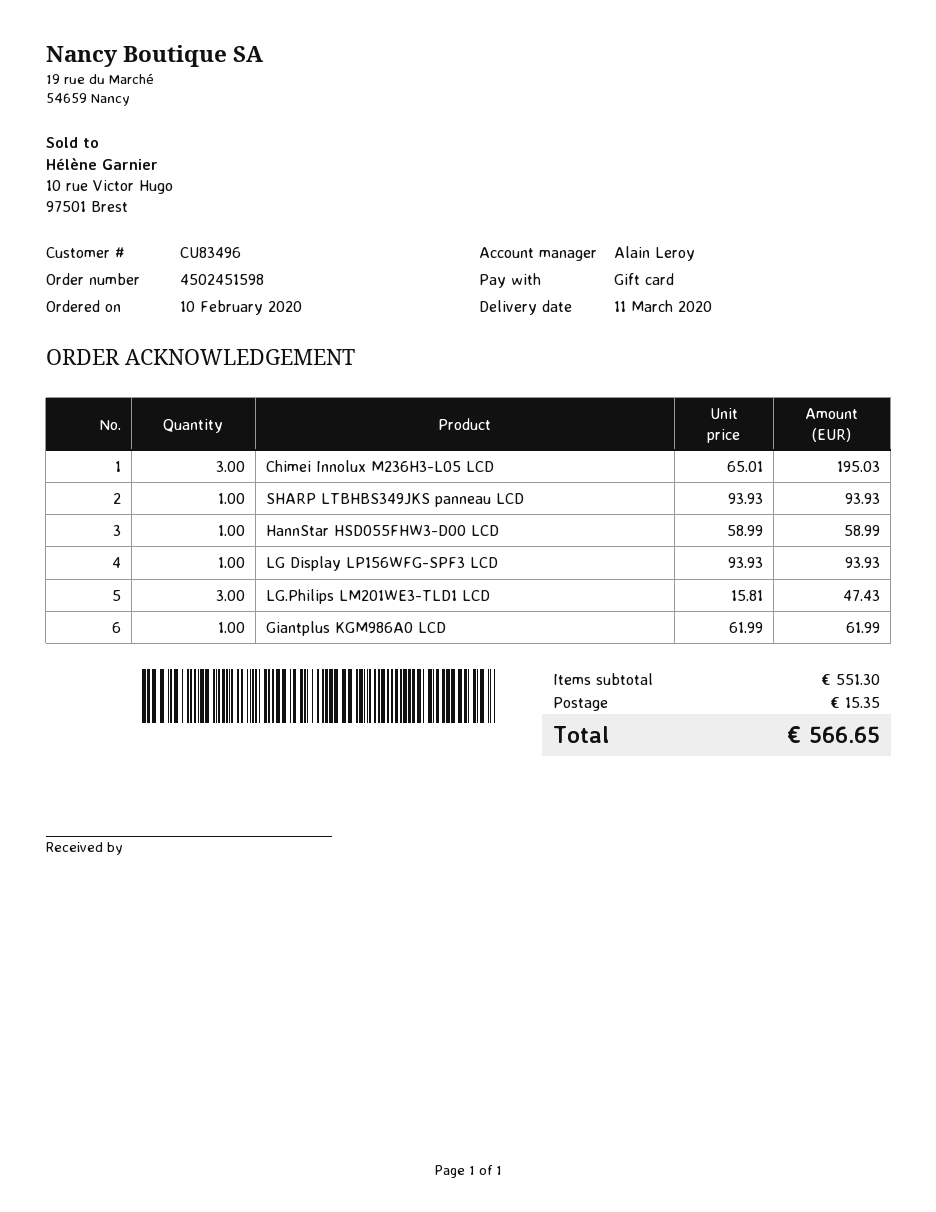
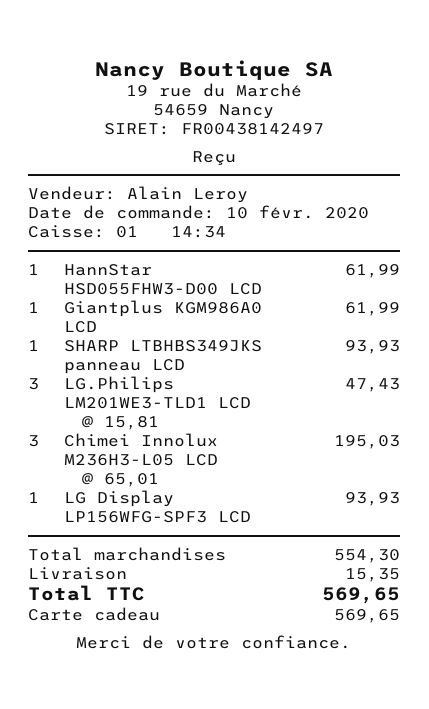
HannStar HSD055FHW3-D00 LCD: 1 x 58.99 = 58.99 -> 1 x 61.99 = 61.99
subtotal: 551.30 -> 554.30
total: 566.65 -> 569.65

